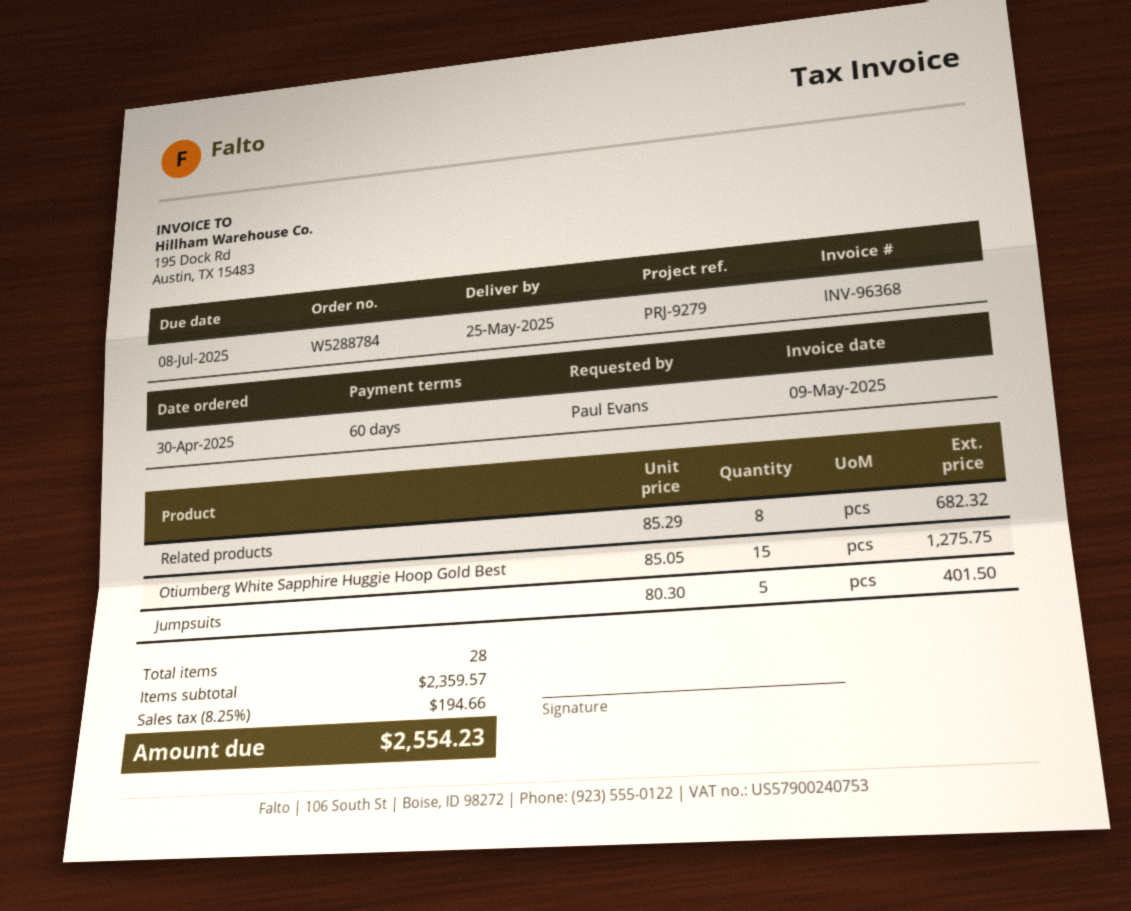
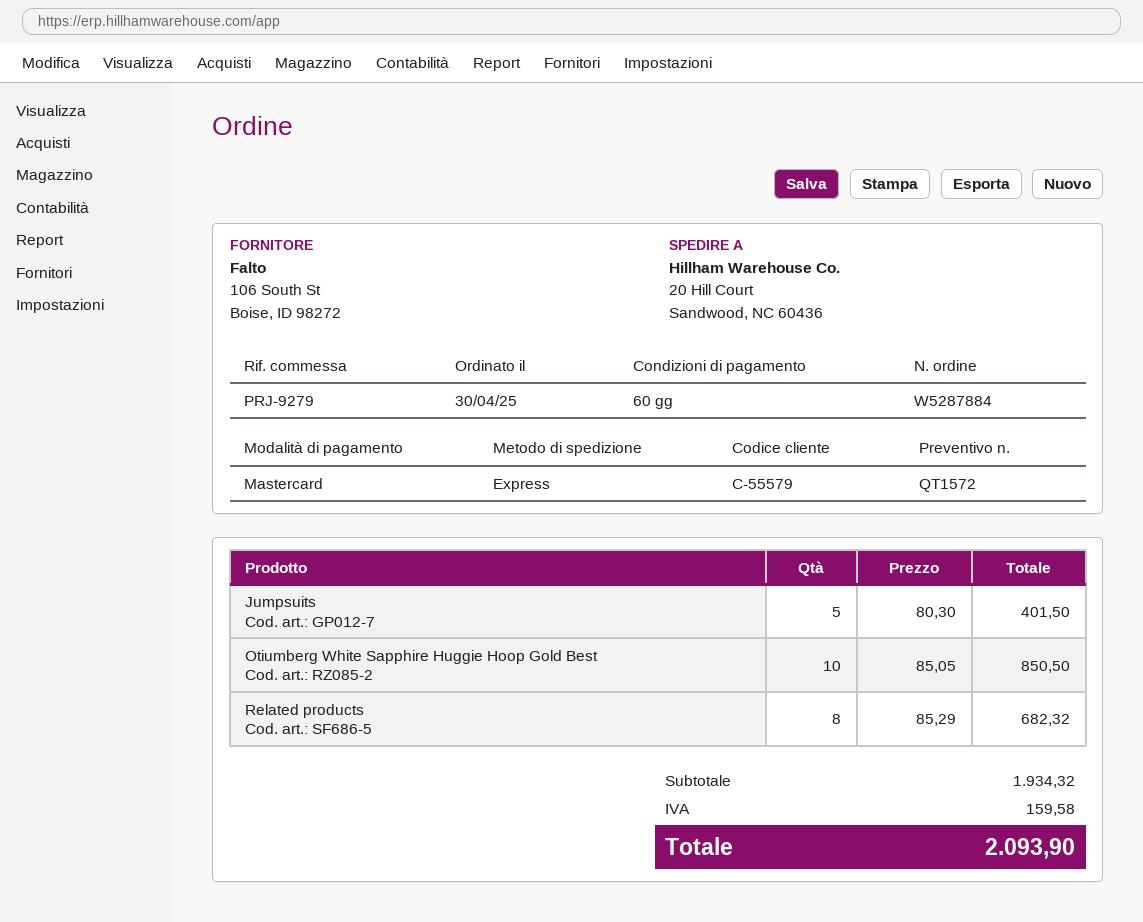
order number: W5288784 -> W5287884
Otiumberg White Sapphire Huggie Hoop Gold Best: 15 x 85.05 = 1275.75 -> 10 x 85.05 = 850.50
subtotal: 2359.57 -> 1934.32
tax: 194.66 -> 159.58
total: 2554.23 -> 2093.90

